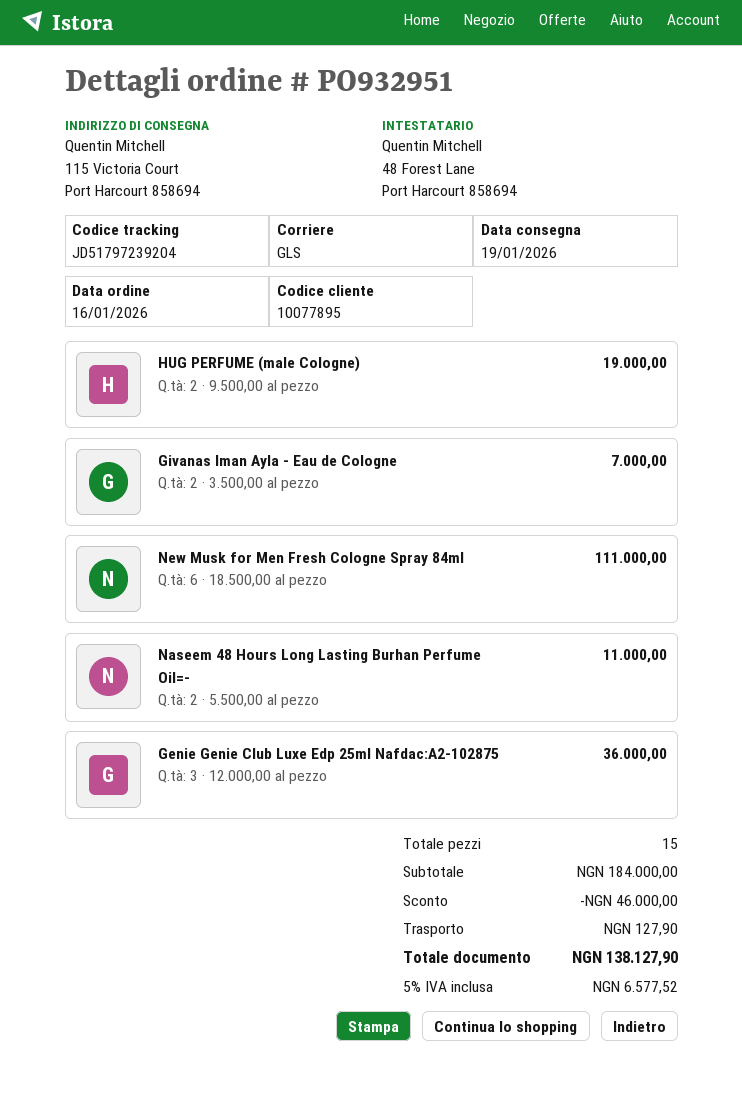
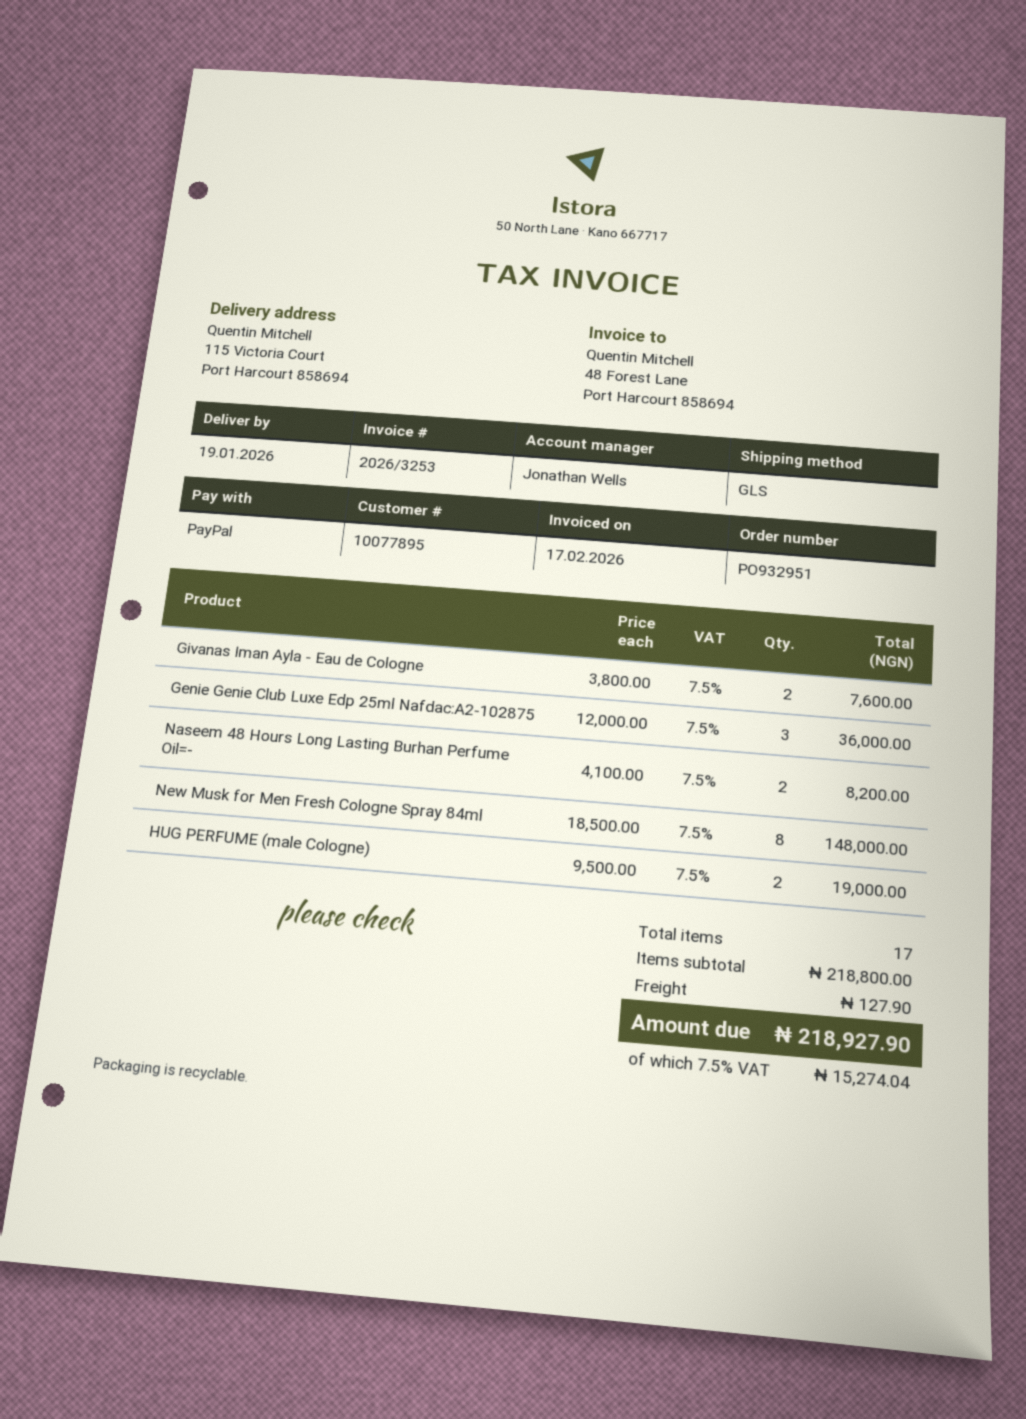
Givanas Iman Ayla - Eau de Cologne: 2 x 3500.00 = 7000.00 -> 2 x 3800.00 = 7600.00
New Musk for Men Fresh Cologne Spray 84ml: 6 x 18500.00 = 111000.00 -> 8 x 18500.00 = 148000.00
Naseem 48 Hours Long Lasting Burhan Perfume Oil=-: 2 x 5500.00 = 11000.00 -> 2 x 4100.00 = 8200.00
total quantity: 15 -> 17
subtotal: 184000.00 -> 218800.00
discount: 46000.00 -> none
tax: 5% = 6577.52 -> 7.5% = 15274.04
total: 138127.90 -> 218927.90

